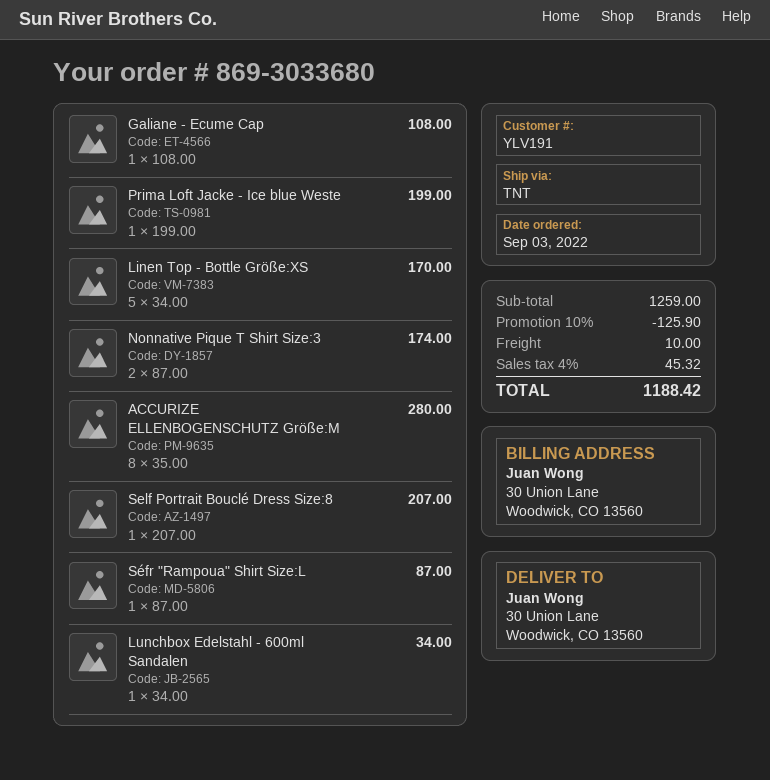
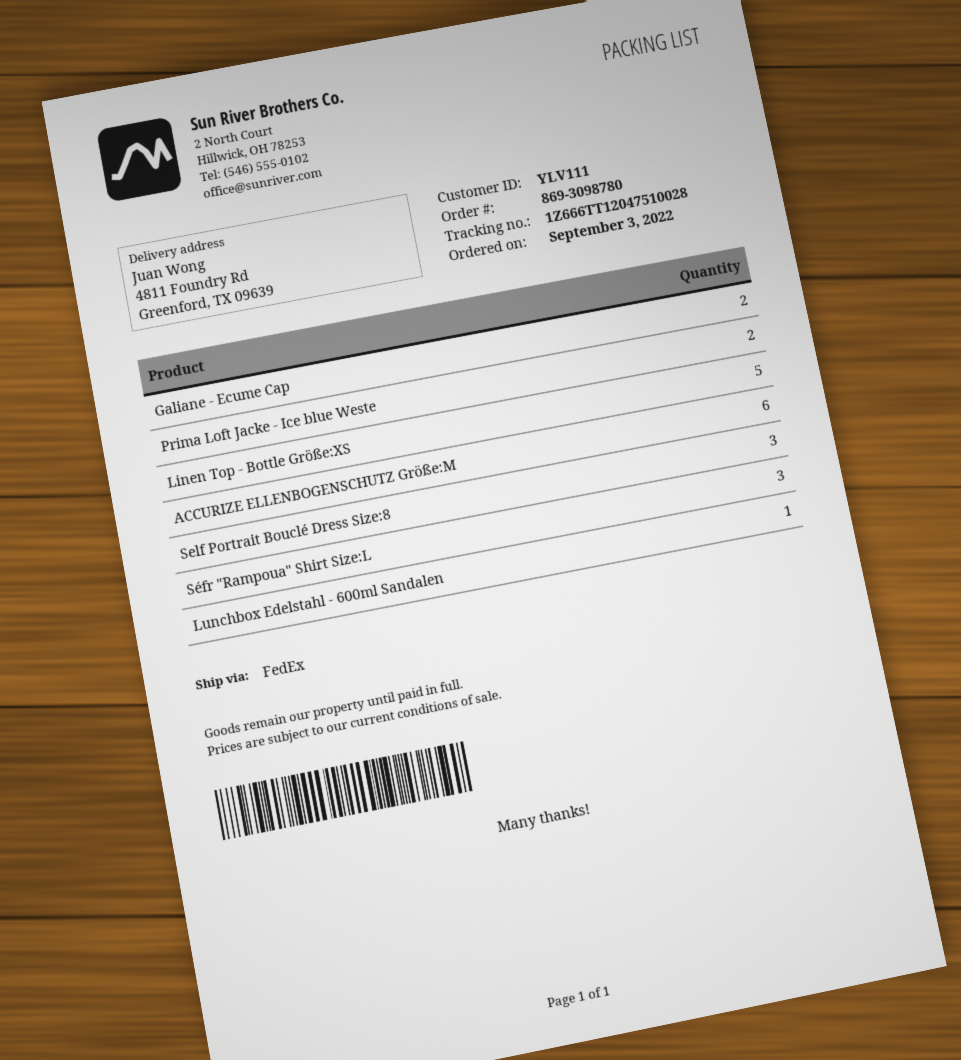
order number: 869-3033680 -> 869-3098780
customer number: YLV191 -> YLV111
shipping method: TNT -> FedEx
ship to: 30 Union Lane, Woodwick, CO 13560 -> 4811 Foundry Rd, Greenford, TX 09639
Galiane - Ecume Cap: 1 -> 2
Prima Loft Jacke - Ice blue Weste: 1 -> 2
Nonnative Pique T Shirt Size:3: 2 -> none
ACCURIZE ELLENBOGENSCHUTZ Größe:M: 8 -> 6
Self Portrait Bouclé Dress Size:8: 1 -> 3
Séfr "Rampoua" Shirt Size:L: 1 -> 3

